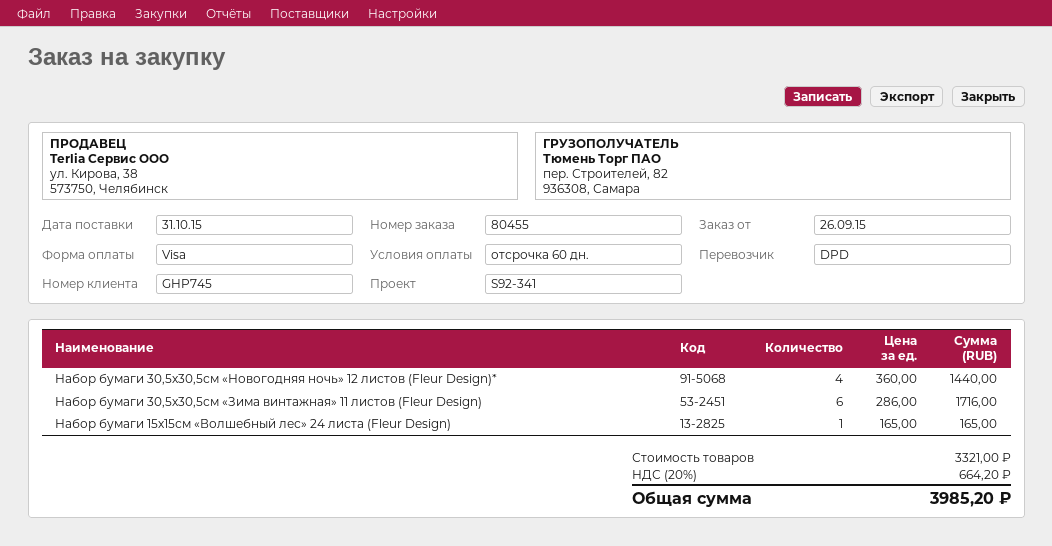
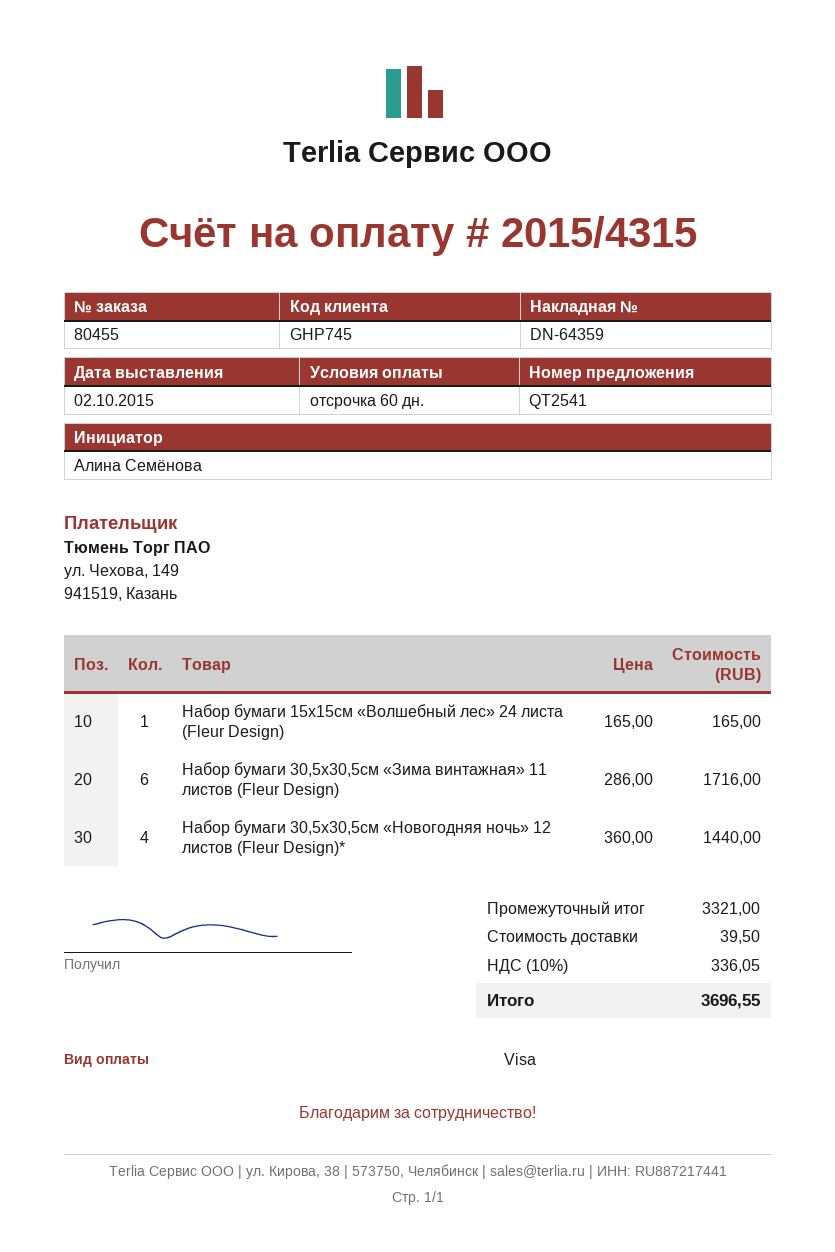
shipping: none -> 39.50
tax: 20% = 664.20 -> 10% = 336.05
total: 3985.20 -> 3696.55

